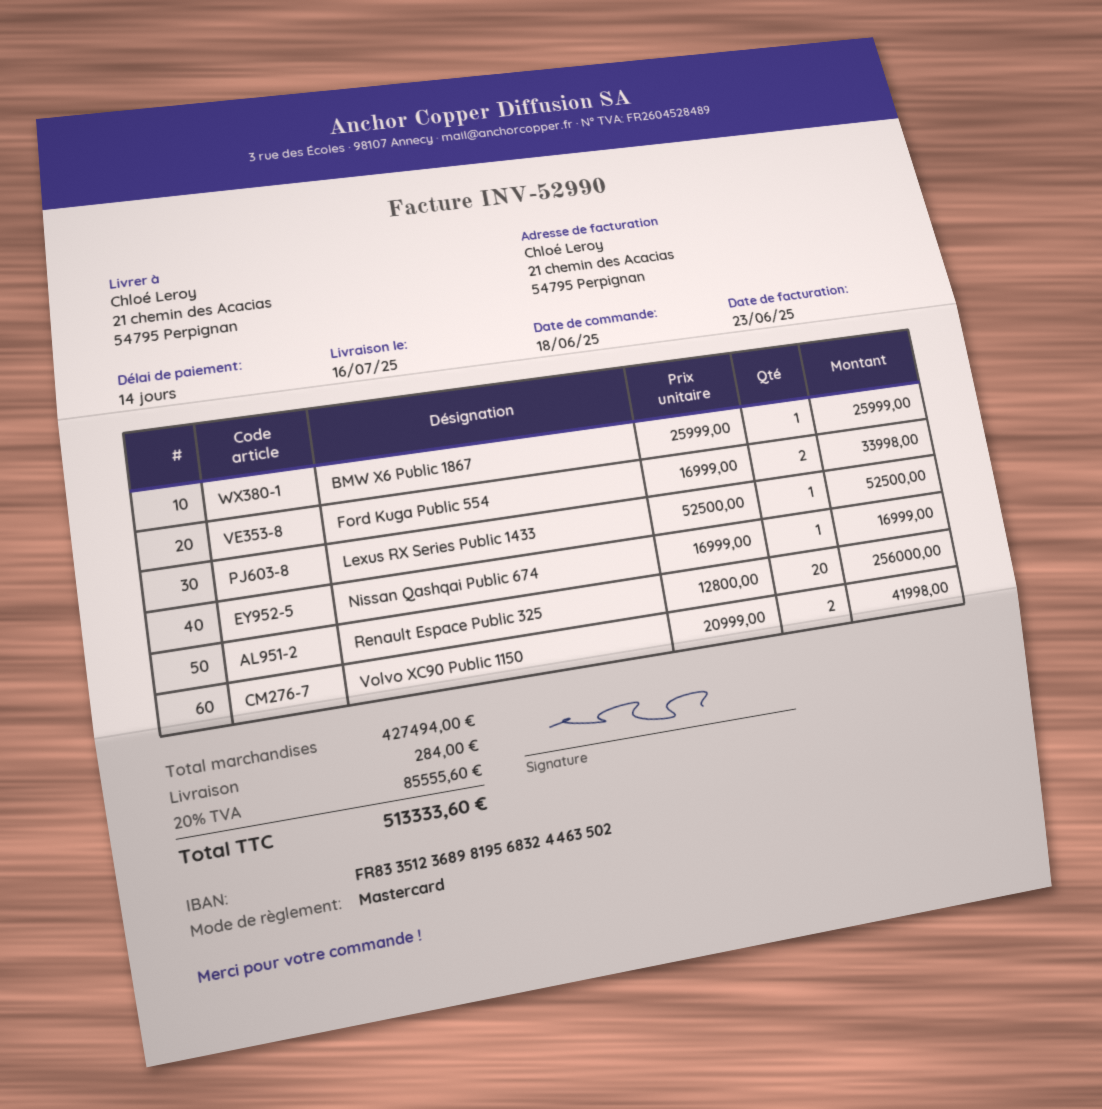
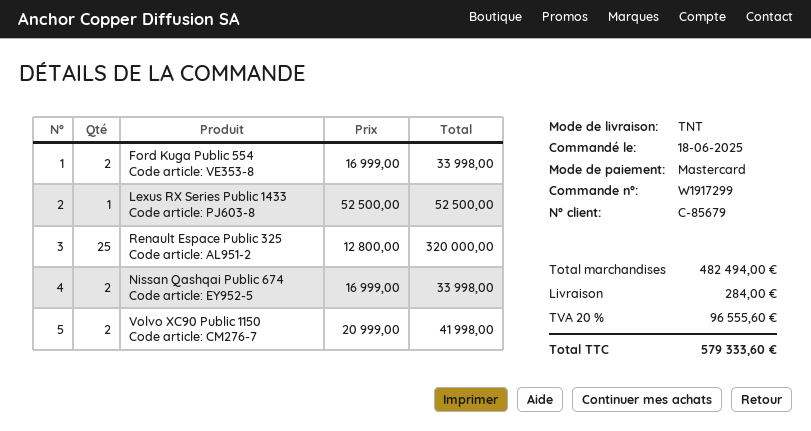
BMW X6 Public 1867: 1 x 25999.00 = 25999.00 -> none
Nissan Qashqai Public 674: 1 x 16999.00 = 16999.00 -> 2 x 16999.00 = 33998.00
Renault Espace Public 325: 20 x 12800.00 = 256000.00 -> 25 x 12800.00 = 320000.00
subtotal: 427494.00 -> 482494.00
tax: 20% = 85555.60 -> 20% = 96555.60
total: 513333.60 -> 579333.60

